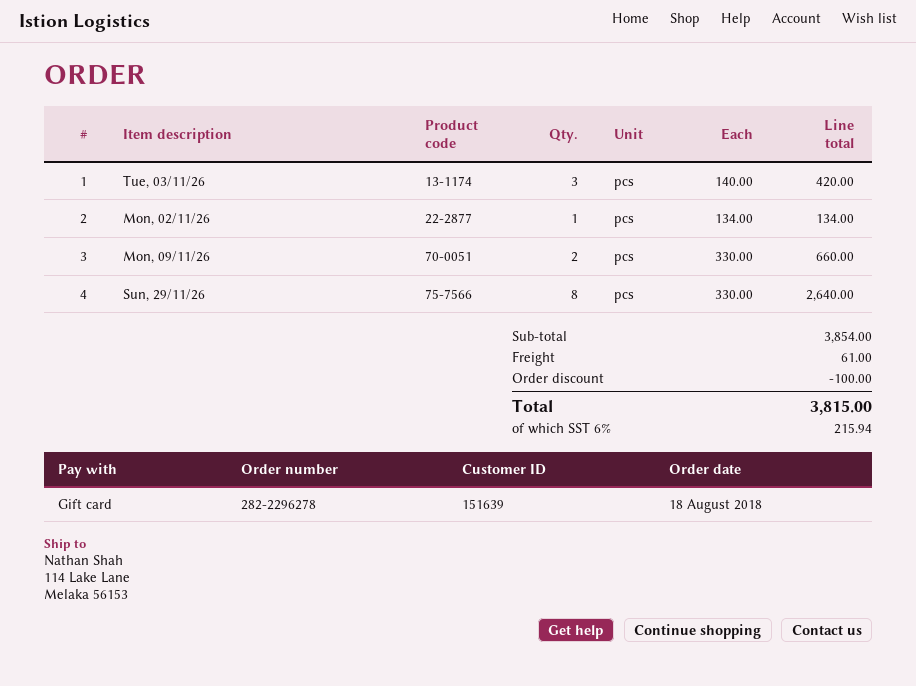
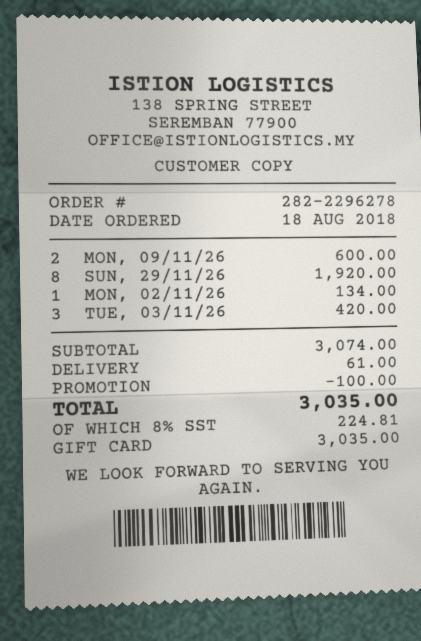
Mon, 09/11/26: 2 for 660.00 -> 2 for 600.00
Sun, 29/11/26: 8 for 2640.00 -> 8 for 1920.00
subtotal: 3854.00 -> 3074.00
tax: 6% = 215.94 -> 8% = 224.81
total: 3815.00 -> 3035.00

